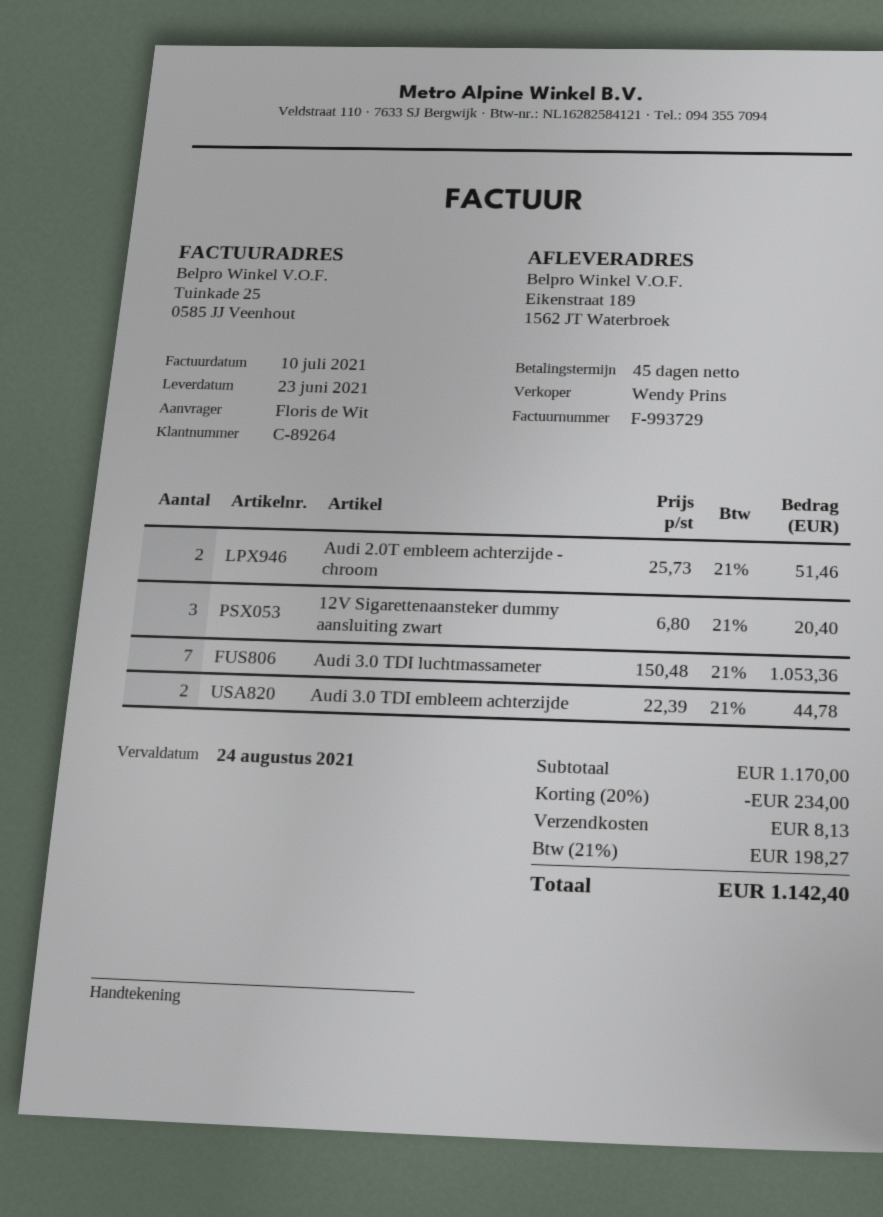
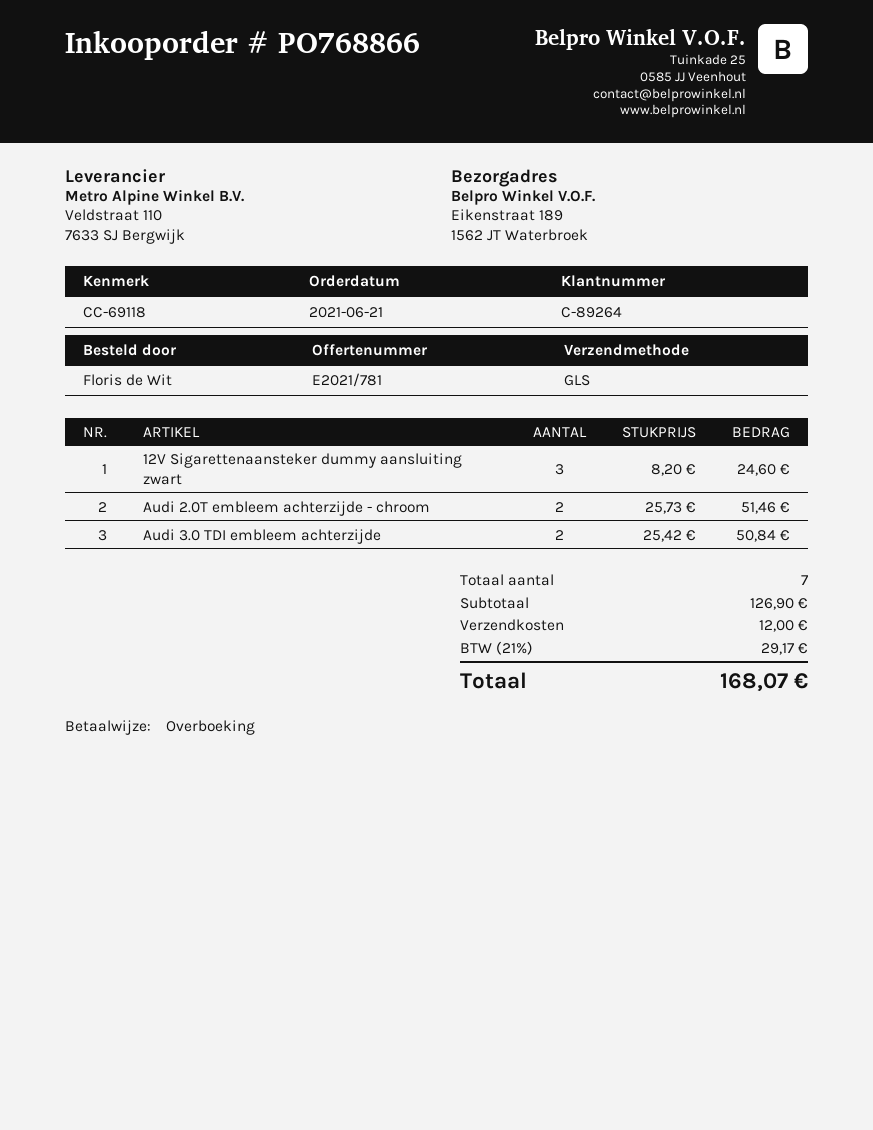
12V Sigarettenaansteker dummy aansluiting zwart: 3 x 6.80 = 20.40 -> 3 x 8.20 = 24.60
Audi 3.0 TDI luchtmassameter: 7 x 150.48 = 1053.36 -> none
Audi 3.0 TDI embleem achterzijde: 2 x 22.39 = 44.78 -> 2 x 25.42 = 50.84
subtotal: 1170.00 -> 126.90
discount: 20% = 234.00 -> none
shipping: 8.13 -> 12.00
tax: 21% = 198.27 -> 21% = 29.17
total: 1142.40 -> 168.07

